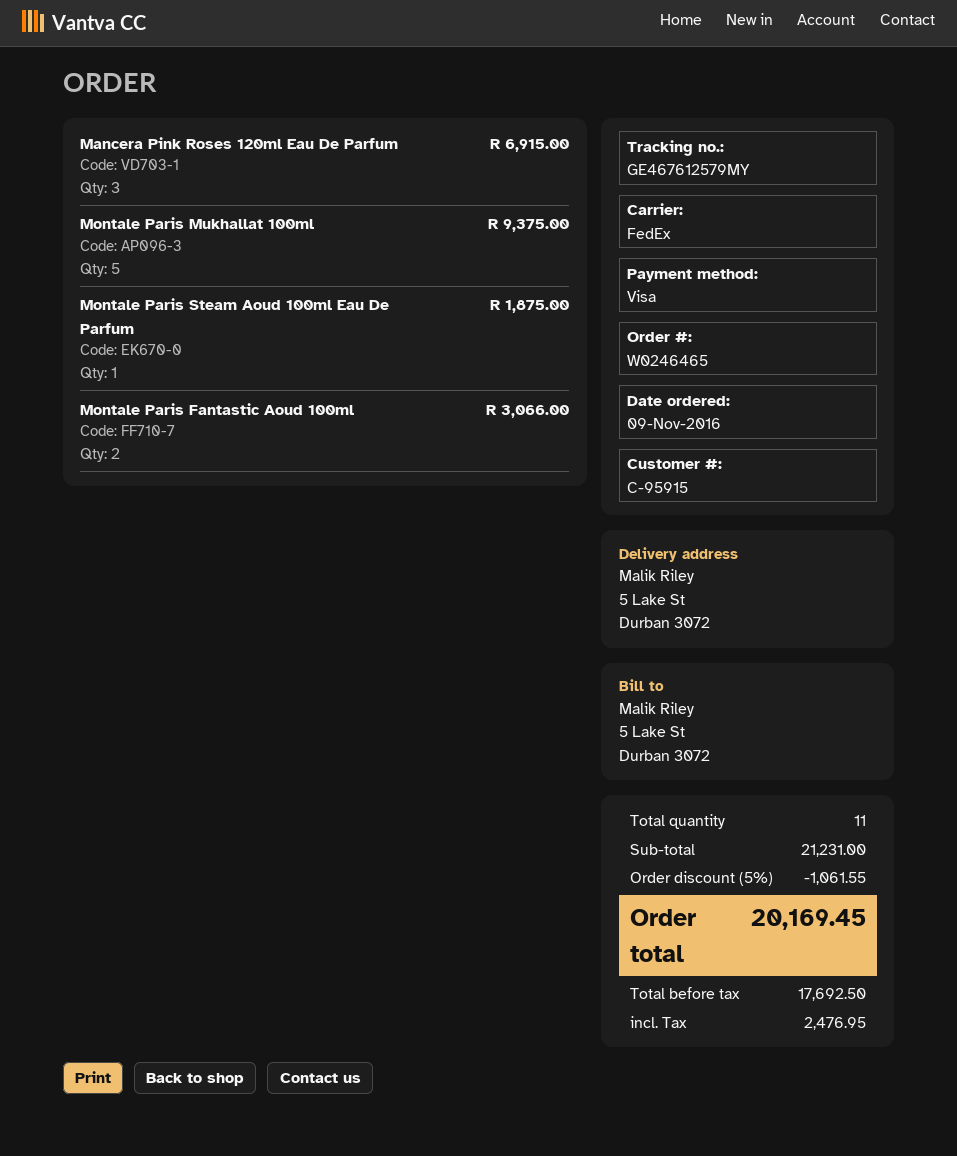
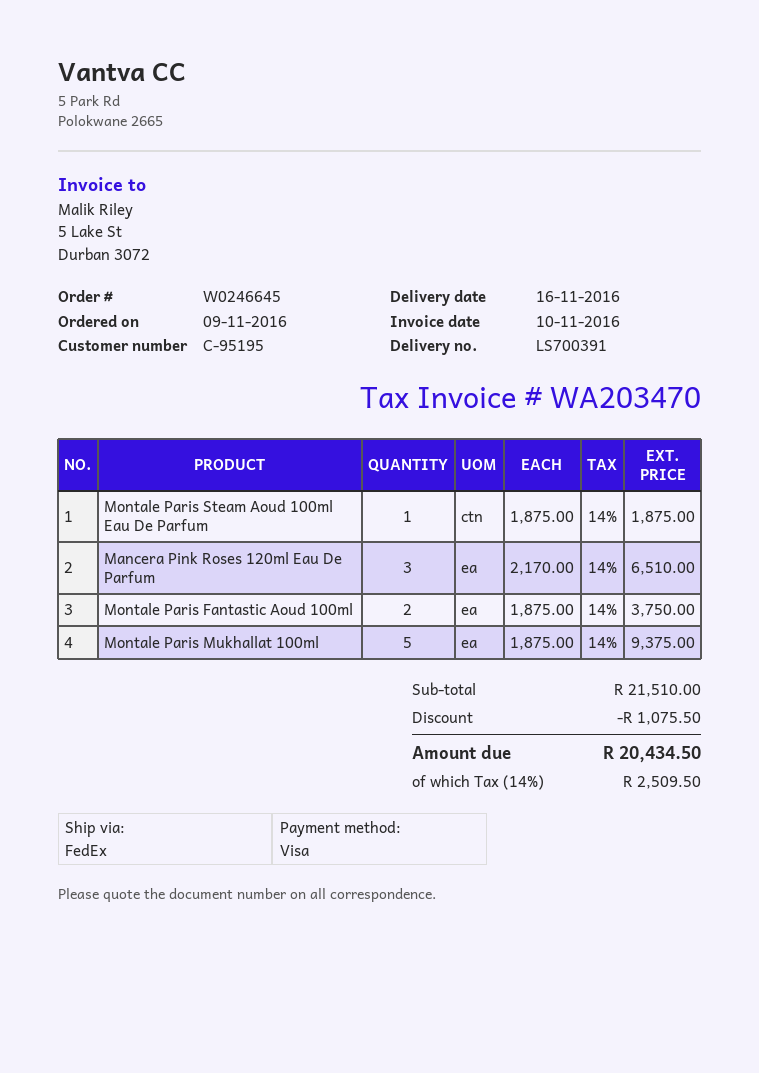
order number: W0246465 -> W0246645
customer number: C-95915 -> C-95195
Mancera Pink Roses 120ml Eau De Parfum: 3 for 6915.00 -> 3 for 6510.00
Montale Paris Fantastic Aoud 100ml: 2 for 3066.00 -> 2 for 3750.00
subtotal: 21231.00 -> 21510.00
discount: 1061.55 -> 1075.50
tax: 2476.95 -> 2509.50
total: 20169.45 -> 20434.50

